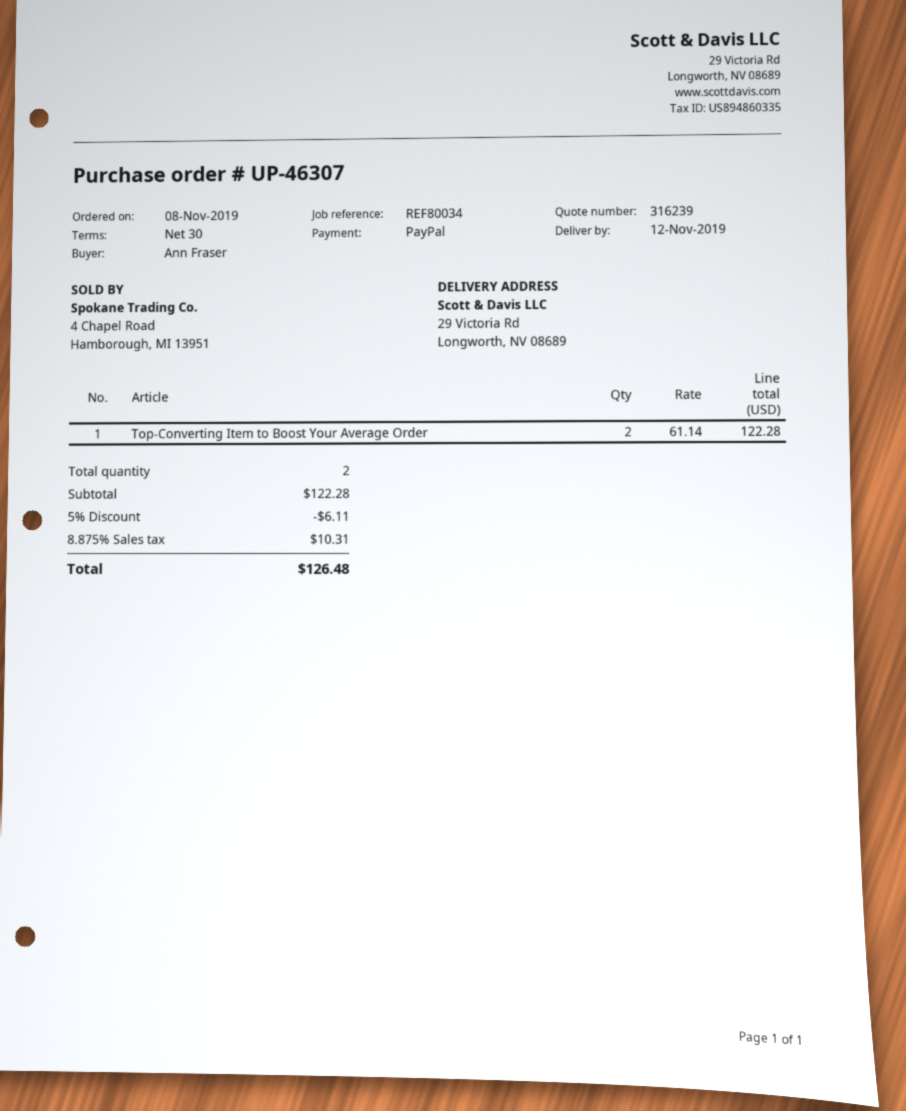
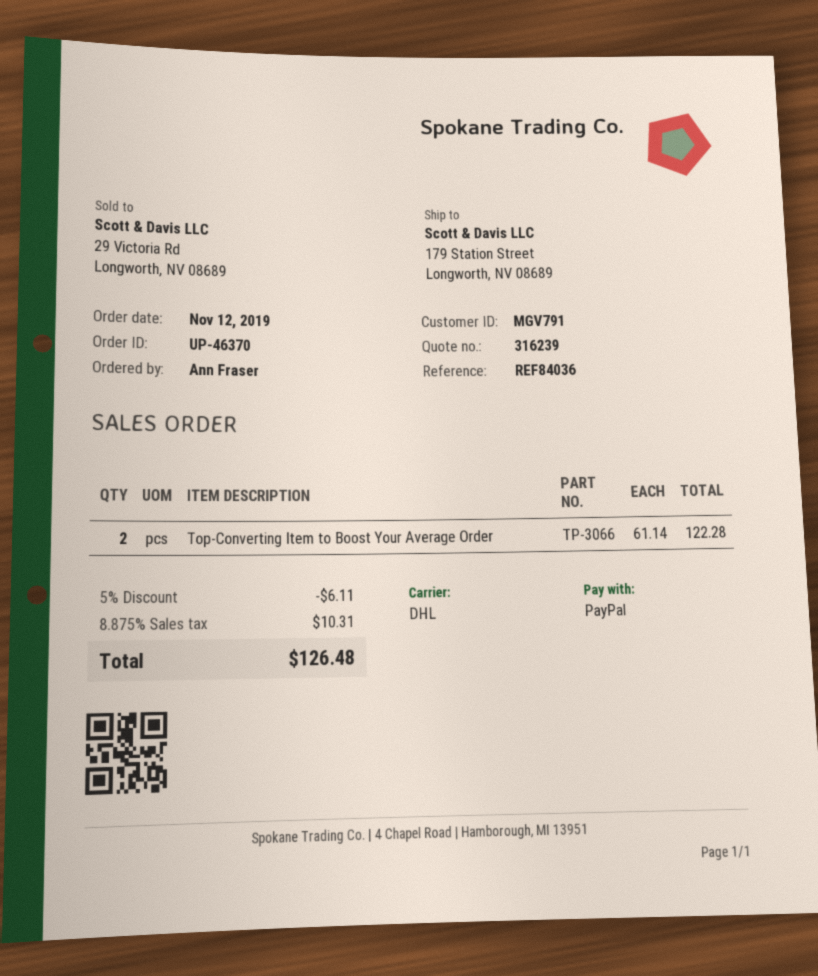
order number: UP-46307 -> UP-46370
order date: 2019-11-08 -> 2019-11-12
reference: REF80034 -> REF84036
ship to: 29 Victoria Rd, Longworth, NV 08689 -> 179 Station Street, Longworth, NV 08689

